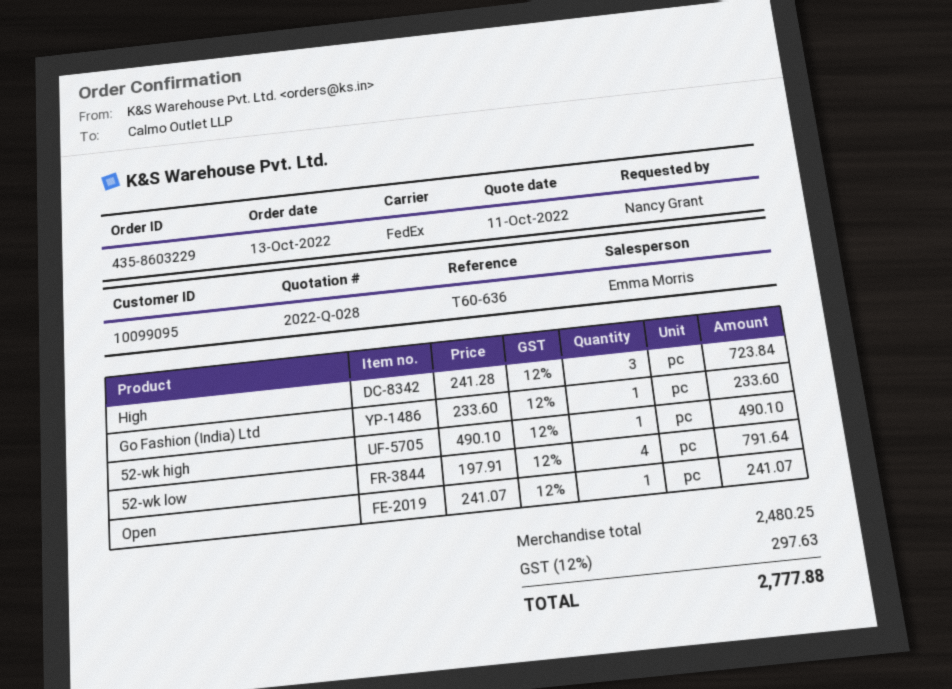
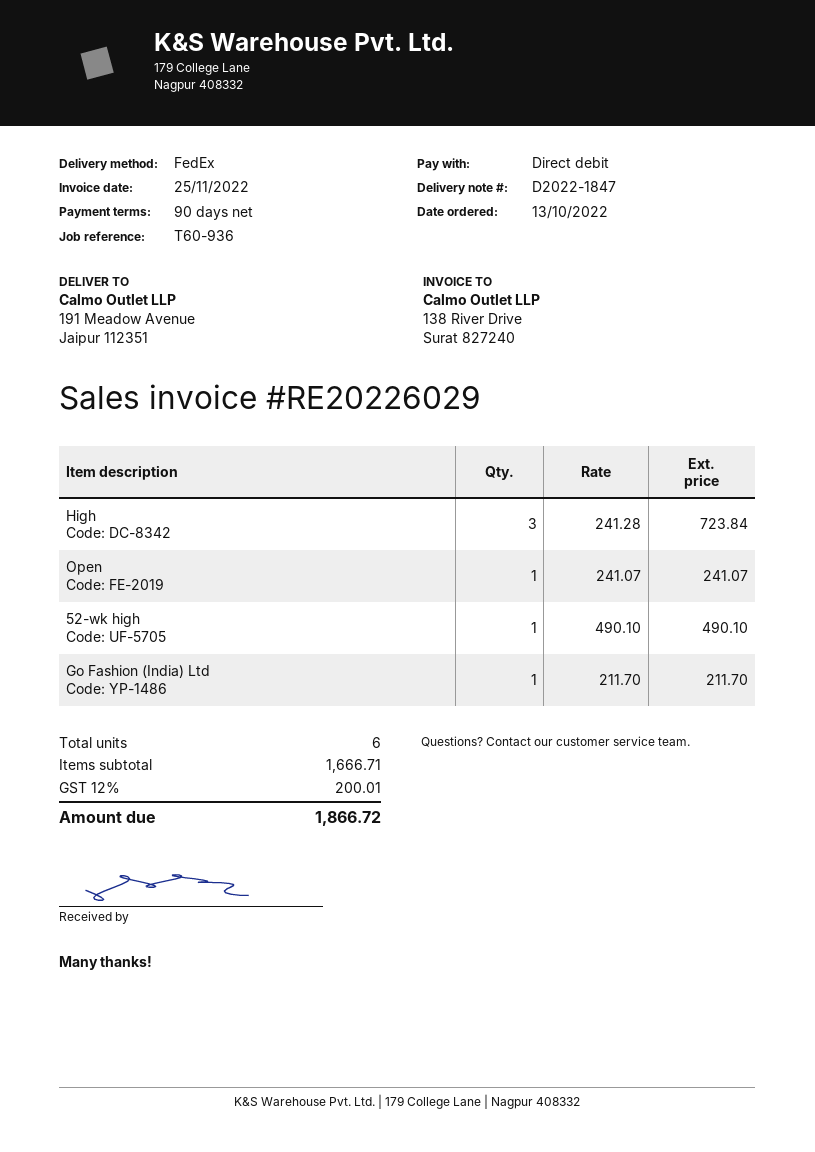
reference: T60-636 -> T60-936
Go Fashion (India) Ltd: 1 x 233.60 = 233.60 -> 1 x 211.70 = 211.70
52-wk low: 4 x 197.91 = 791.64 -> none
subtotal: 2480.25 -> 1666.71
tax: 12% = 297.63 -> 12% = 200.01
total: 2777.88 -> 1866.72

